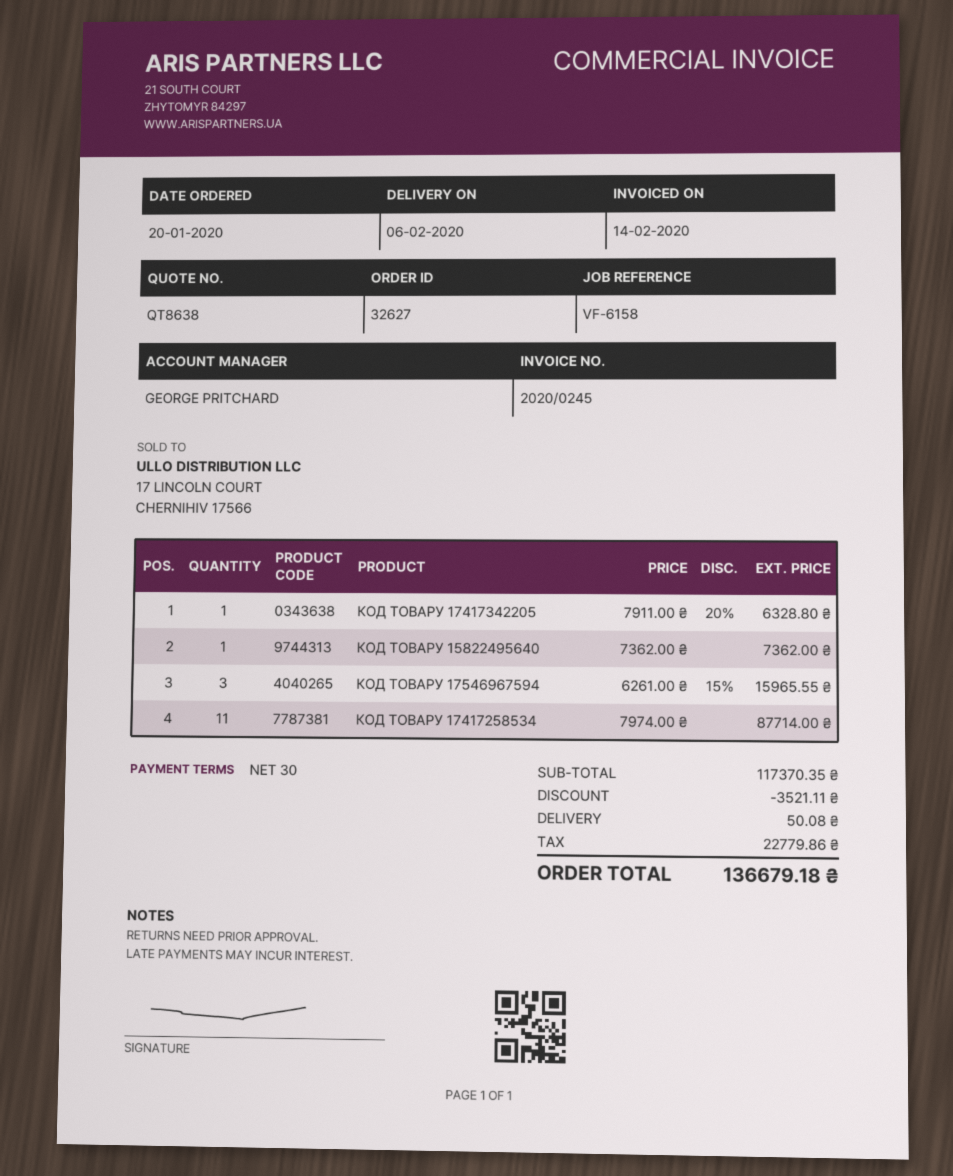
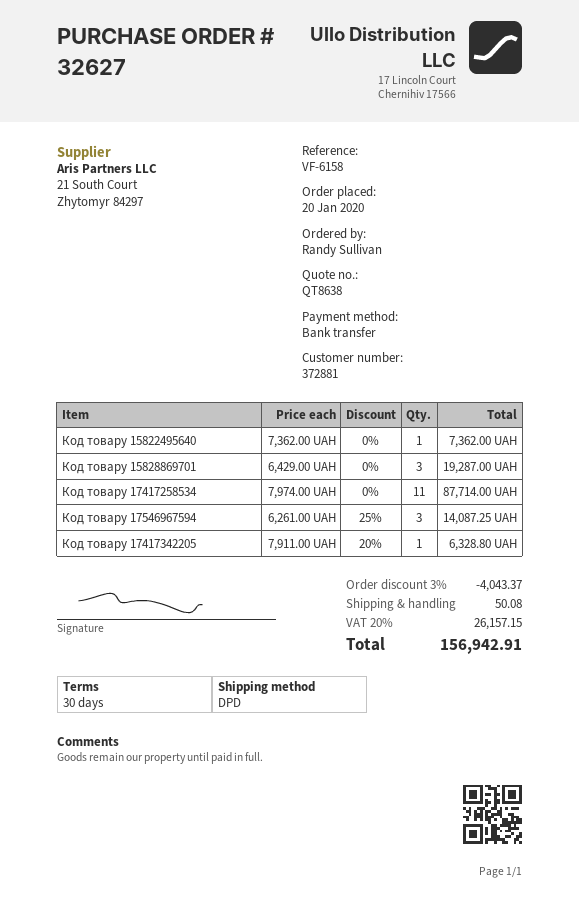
КОД ТОВАРУ 17546967594: 3 x 6261.00 - 15% = 15965.55 -> 3 x 6261.00 - 25% = 14087.25
Код товару 15828869701: none -> 3 x 6429.00 = 19287.00
discount: 3521.11 -> 4043.37
tax: 22779.86 -> 26157.15
total: 136679.18 -> 156942.91

